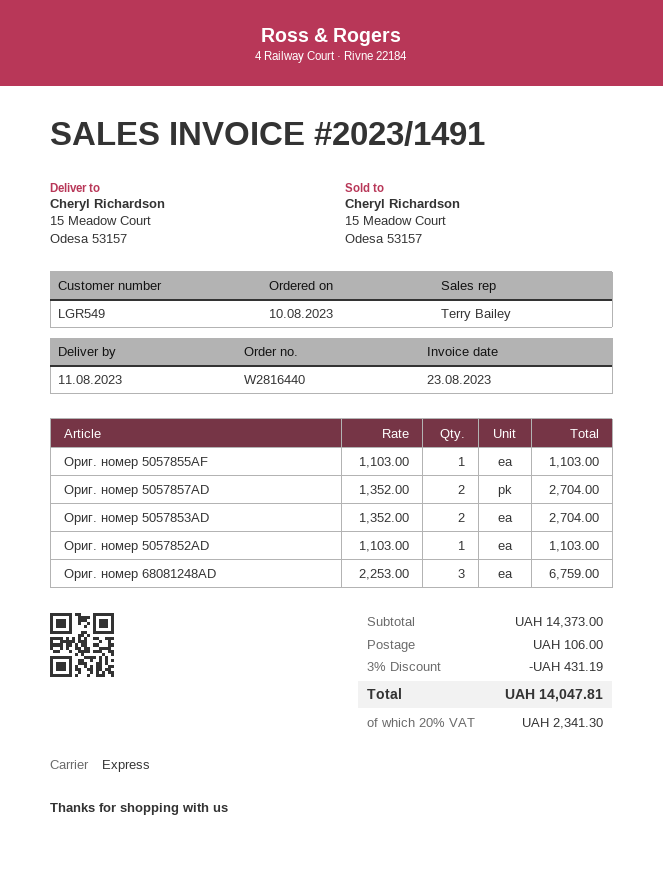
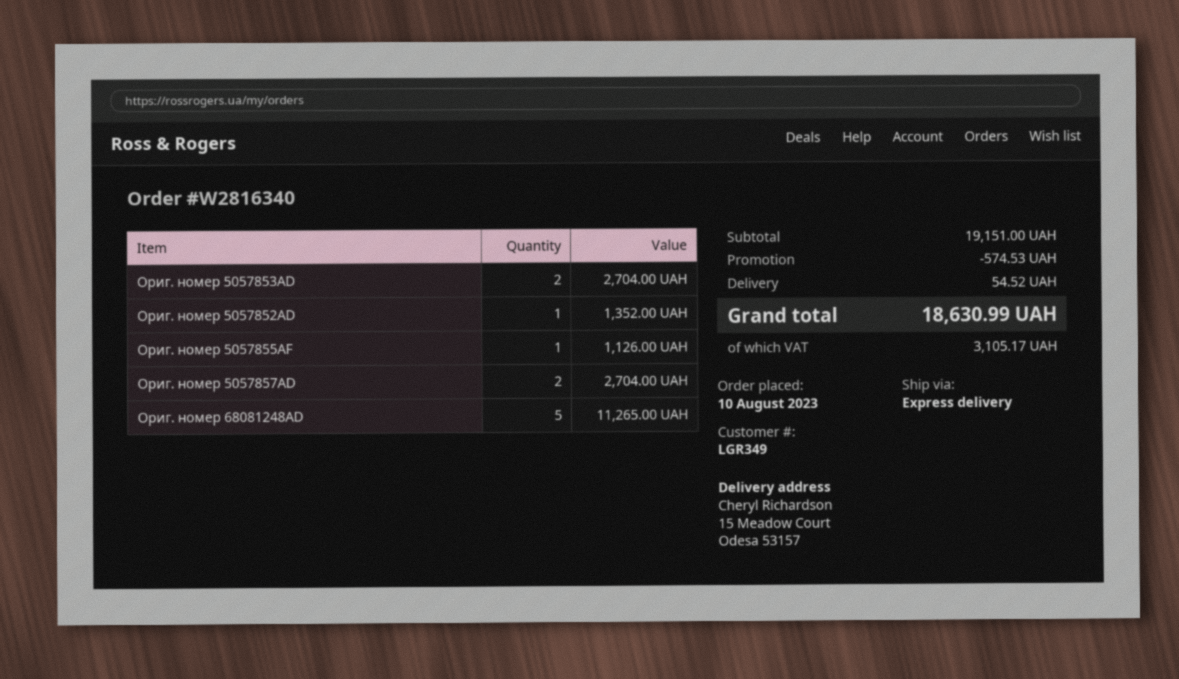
order number: W2816440 -> W2816340
customer number: LGR549 -> LGR349
Ориг. номер 5057855AF: 1 for 1103.00 -> 1 for 1126.00
Ориг. номер 5057852AD: 1 for 1103.00 -> 1 for 1352.00
Ориг. номер 68081248AD: 3 for 6759.00 -> 5 for 11265.00
subtotal: 14373.00 -> 19151.00
discount: 431.19 -> 574.53
shipping: 106.00 -> 54.52
tax: 2341.30 -> 3105.17
total: 14047.81 -> 18630.99

